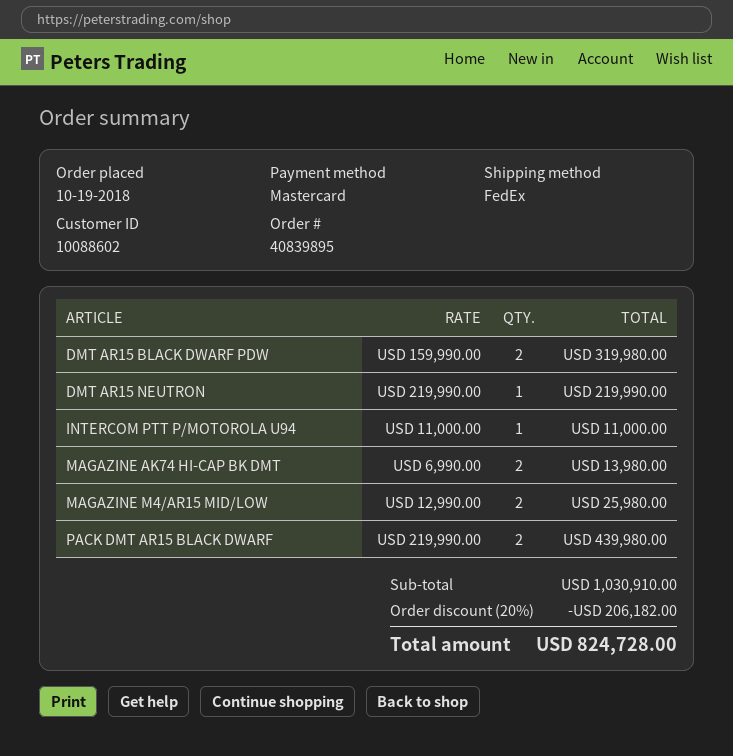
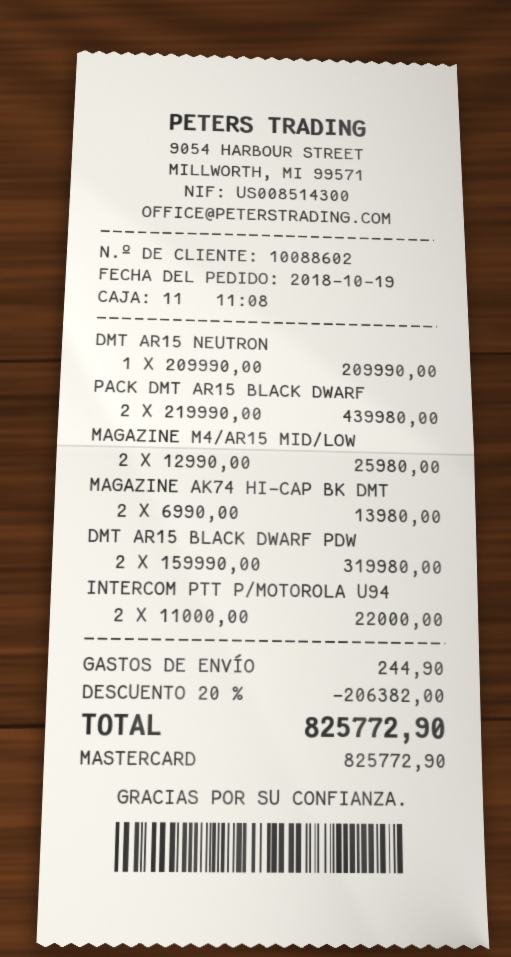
DMT AR15 NEUTRON: 1 x 219990.00 = 219990.00 -> 1 x 209990.00 = 209990.00
INTERCOM PTT P/MOTOROLA U94: 1 x 11000.00 = 11000.00 -> 2 x 11000.00 = 22000.00
discount: 20% = 206182.00 -> 20% = 206382.00
shipping: none -> 244.90
total: 824728.00 -> 825772.90

